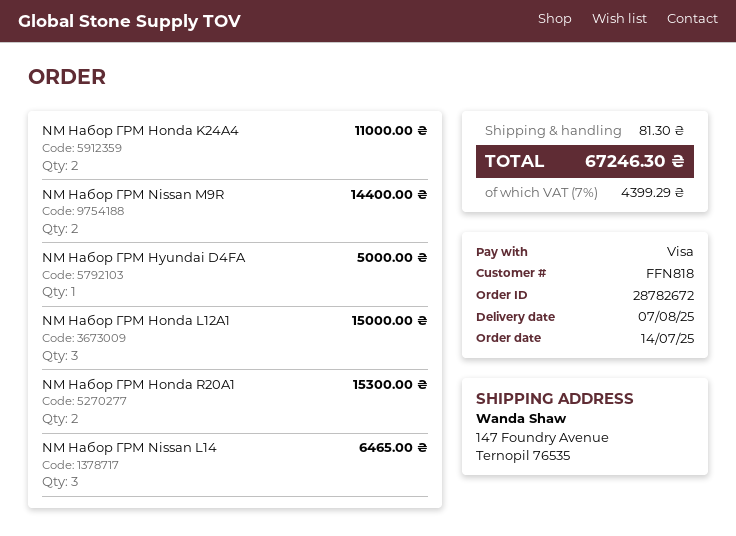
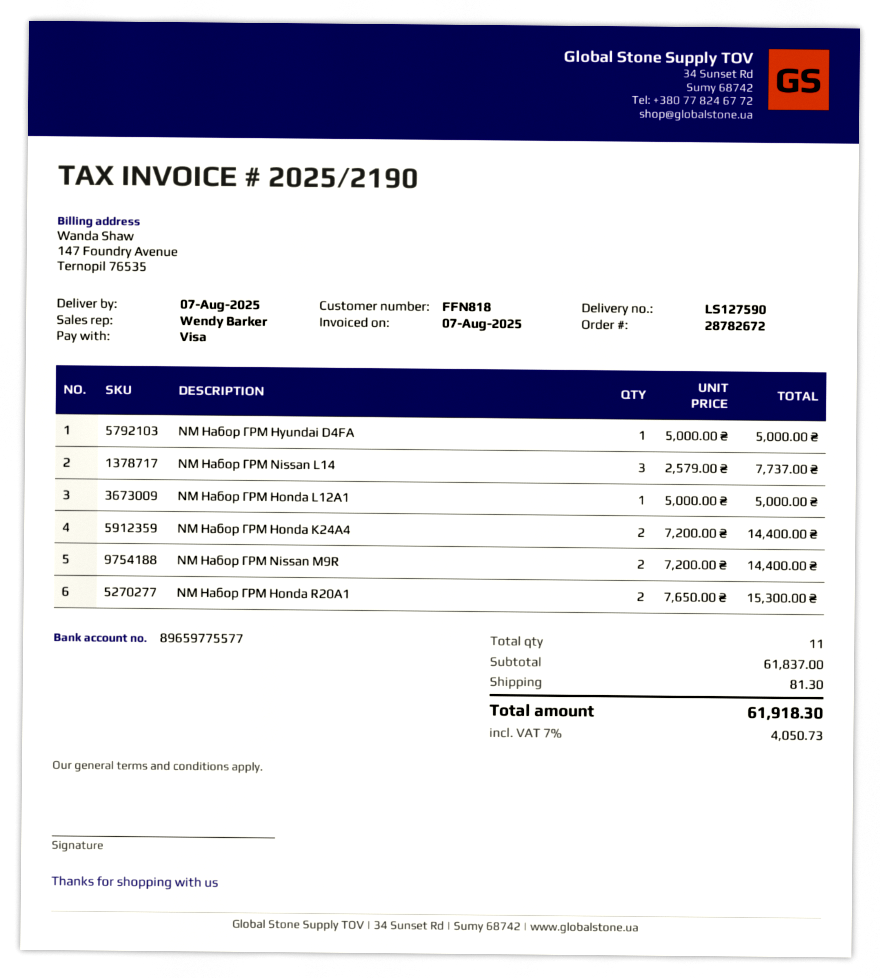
NM Набор ГРМ Honda K24A4: 2 for 11000.00 -> 2 for 14400.00
NM Набор ГРМ Honda L12A1: 3 for 15000.00 -> 1 for 5000.00
NM Набор ГРМ Nissan L14: 3 for 6465.00 -> 3 for 7737.00
tax: 7% = 4399.29 -> 7% = 4050.73
total: 67246.30 -> 61918.30

